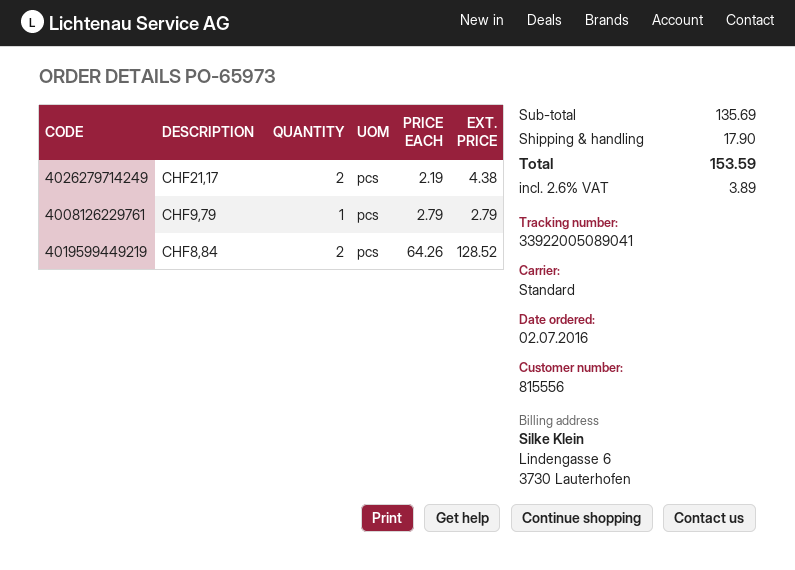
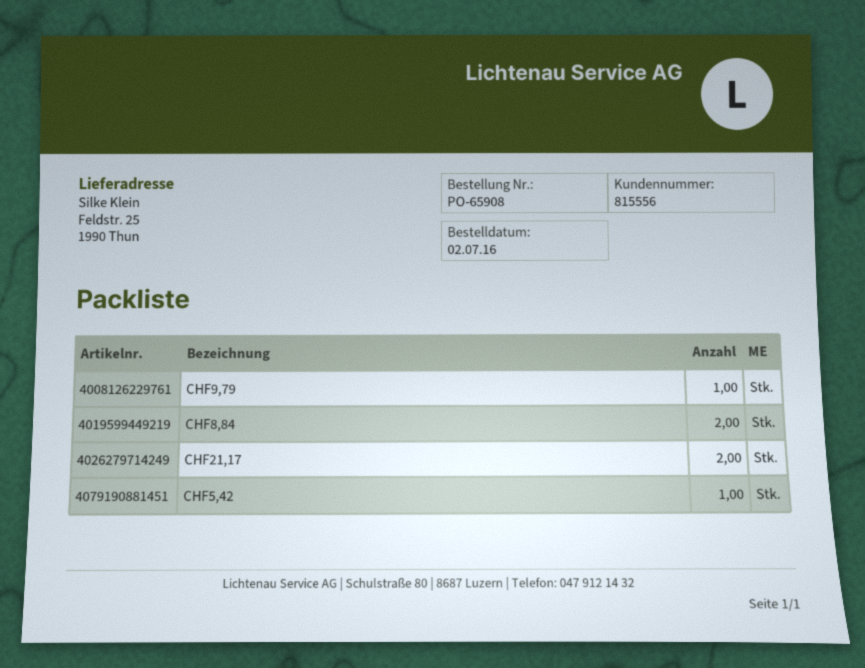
order number: PO-65973 -> PO-65908
CHF5,42: none -> 1

